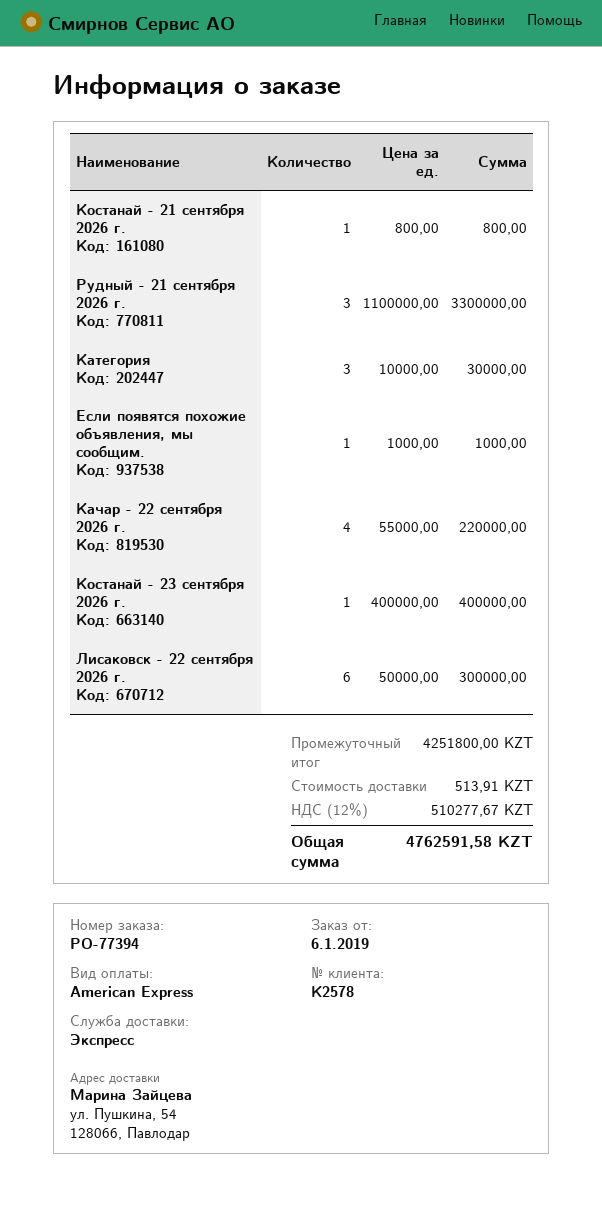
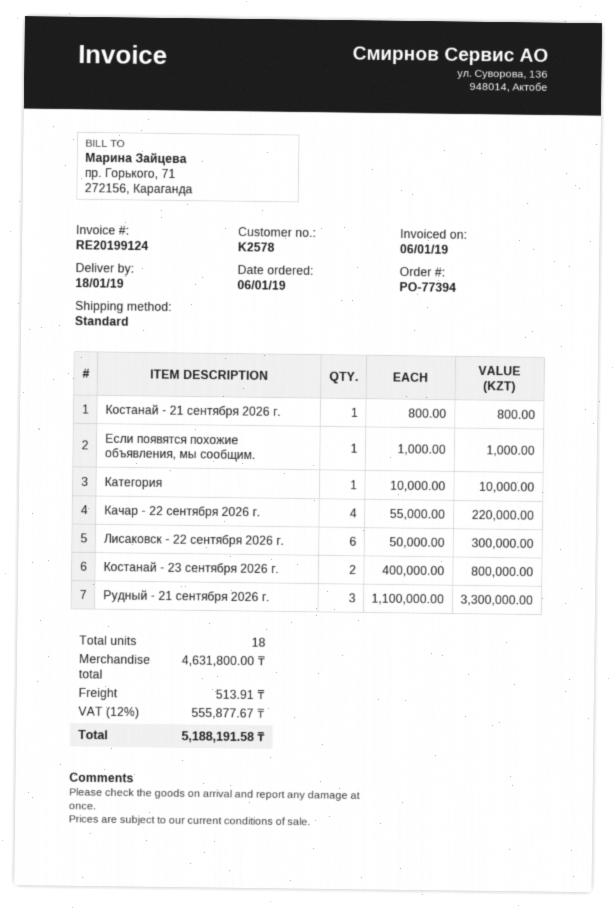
shipping method: express -> standard
Категория: 3 x 10000.00 = 30000.00 -> 1 x 10000.00 = 10000.00
Костанай - 23 сентября 2026 г.: 1 x 400000.00 = 400000.00 -> 2 x 400000.00 = 800000.00
subtotal: 4251800.00 -> 4631800.00
tax: 12% = 510277.67 -> 12% = 555877.67
total: 4762591.58 -> 5188191.58

